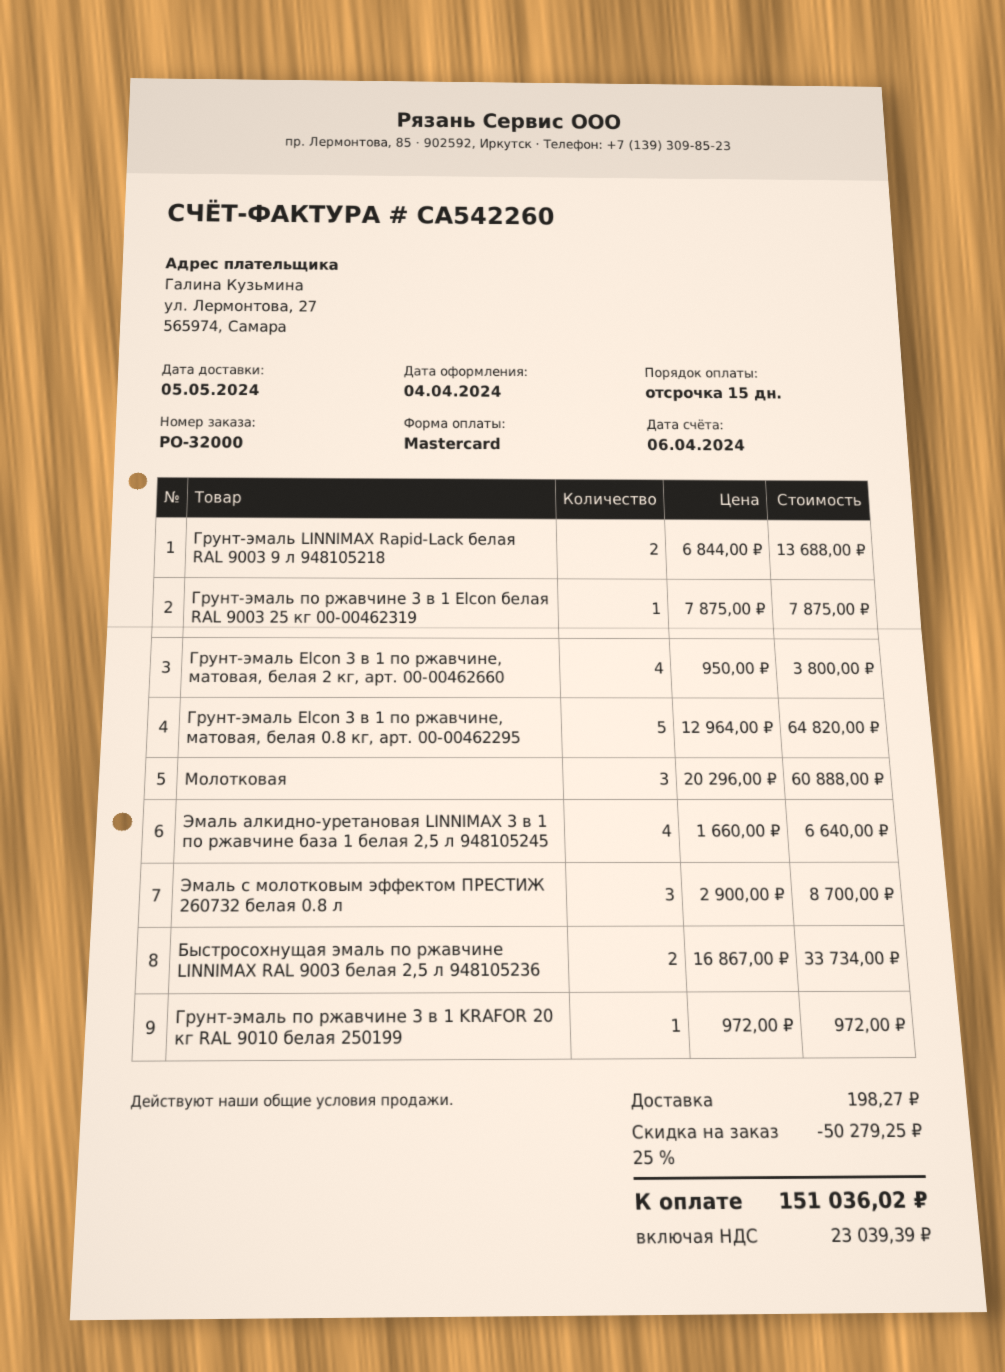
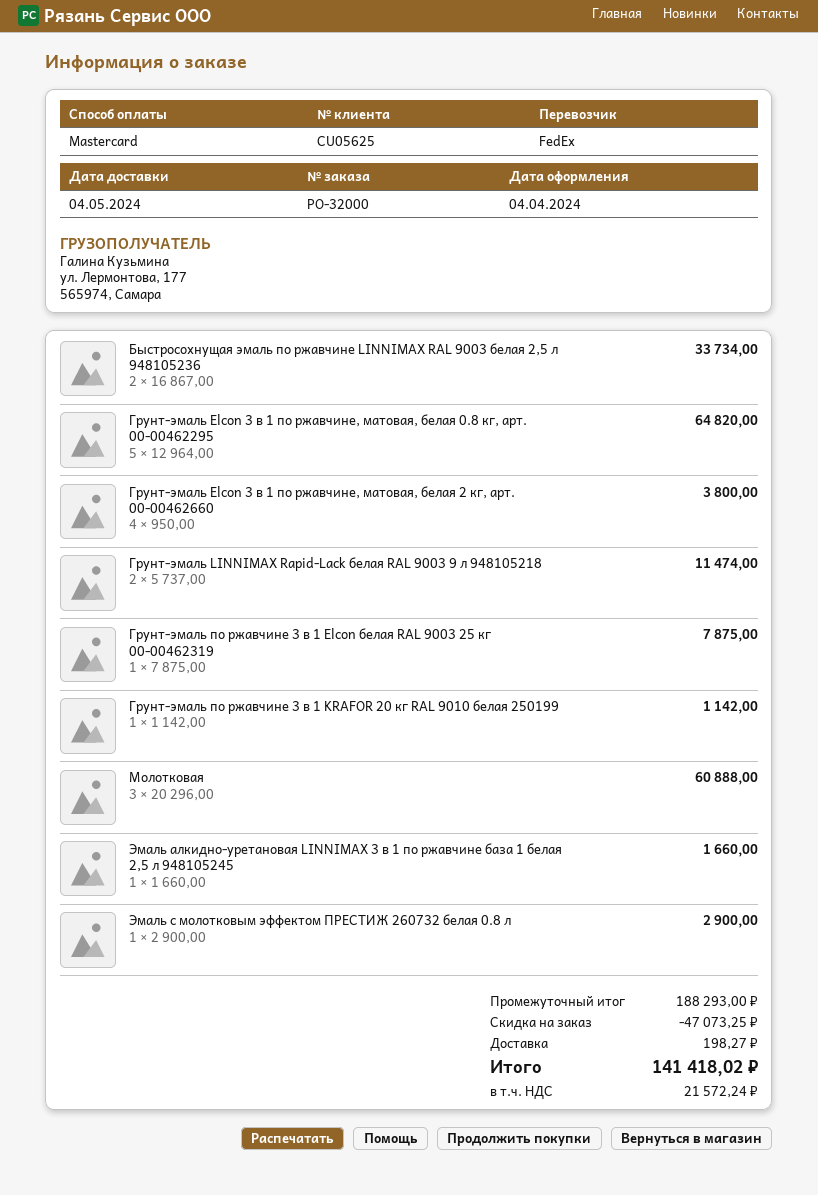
delivery date: 2024-05-05 -> 2024-05-04
Грунт-эмаль LINNIMAX Rapid-Lack белая RAL 9003 9 л 948105218: 2 x 6844.00 = 13688.00 -> 2 x 5737.00 = 11474.00
Эмаль алкидно-уретановая LINNIMAX 3 в 1 по ржавчине база 1 белая 2,5 л 948105245: 4 x 1660.00 = 6640.00 -> 1 x 1660.00 = 1660.00
Эмаль с молотковым эффектом ПРЕСТИЖ 260732 белая 0.8 л: 3 x 2900.00 = 8700.00 -> 1 x 2900.00 = 2900.00
Грунт-эмаль по ржавчине 3 в 1 KRAFOR 20 кг RAL 9010 белая 250199: 1 x 972.00 = 972.00 -> 1 x 1142.00 = 1142.00
discount: 50279.25 -> 47073.25
tax: 23039.39 -> 21572.24
total: 151036.02 -> 141418.02

